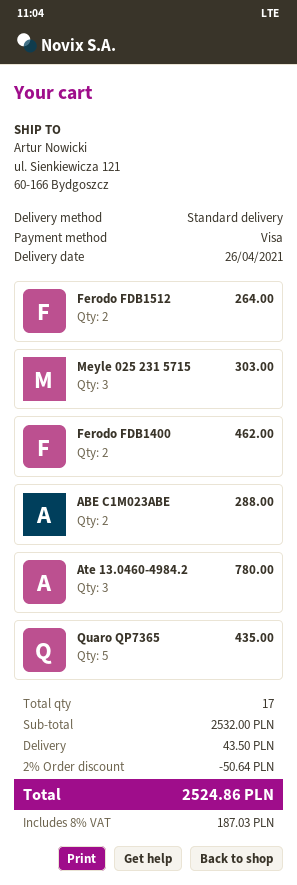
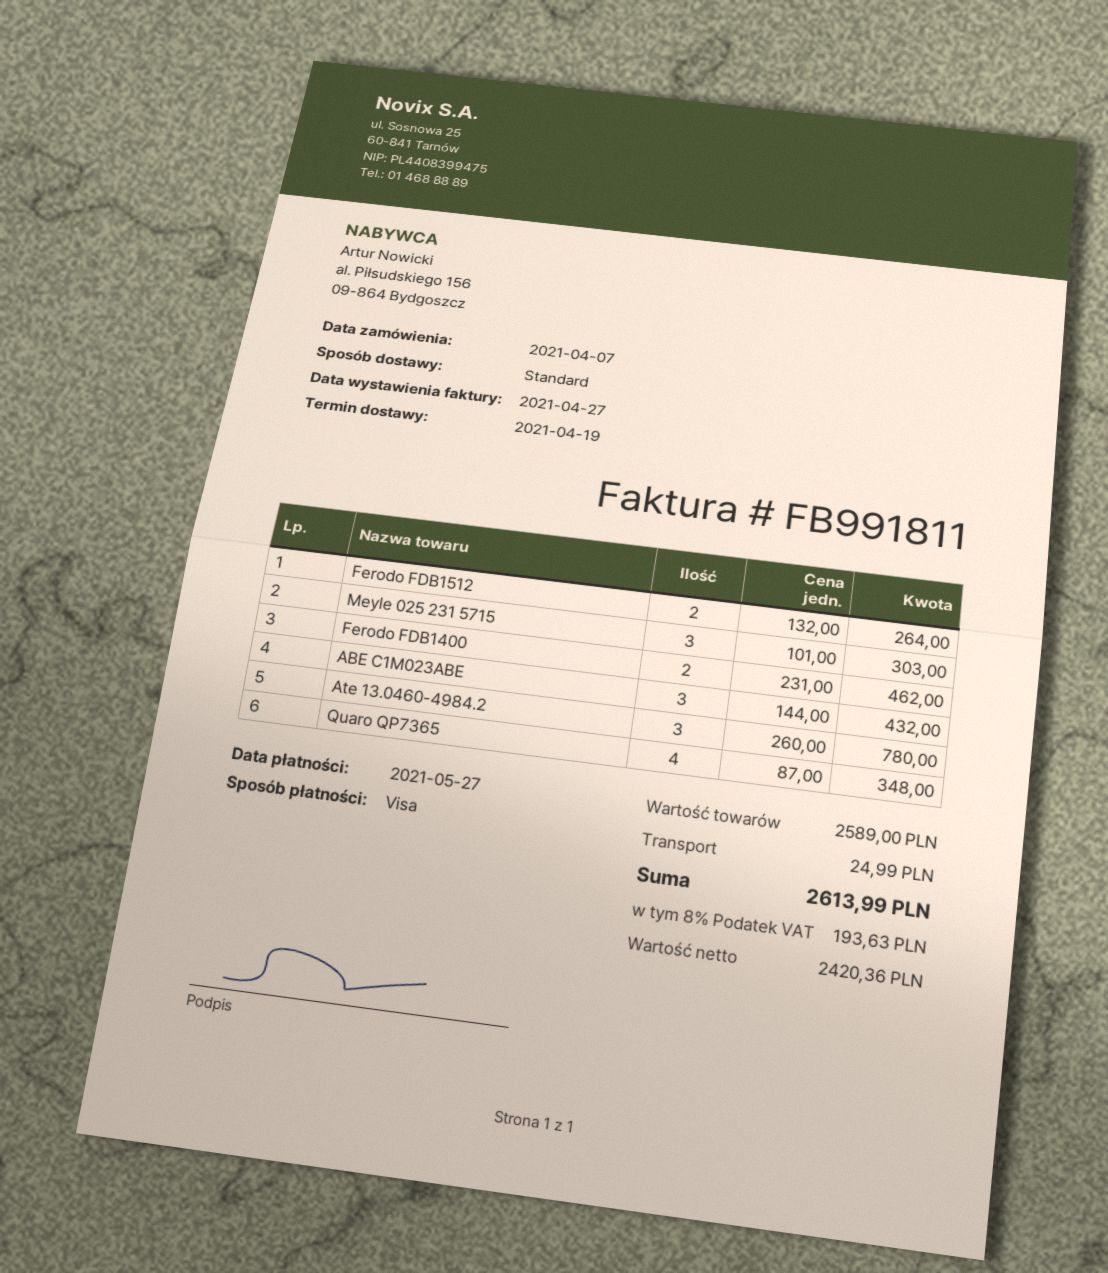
delivery date: 2021-04-26 -> 2021-04-19
ABE C1M023ABE: 2 for 288.00 -> 3 for 432.00
Quaro QP7365: 5 for 435.00 -> 4 for 348.00
subtotal: 2532.00 -> 2589.00
discount: 2% = 50.64 -> none
shipping: 43.50 -> 24.99
tax: 8% = 187.03 -> 8% = 193.63
total: 2524.86 -> 2613.99

